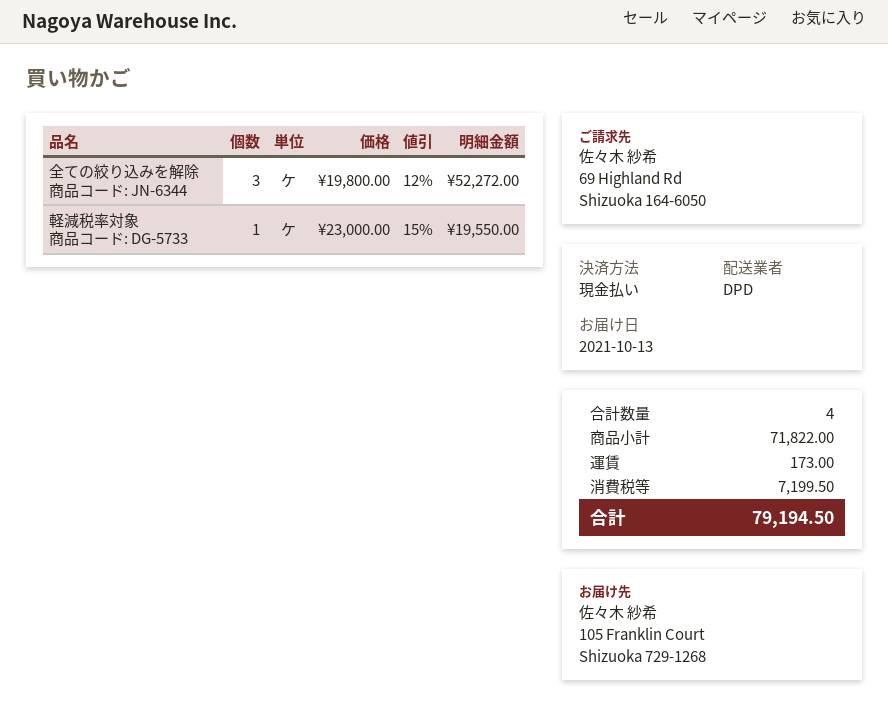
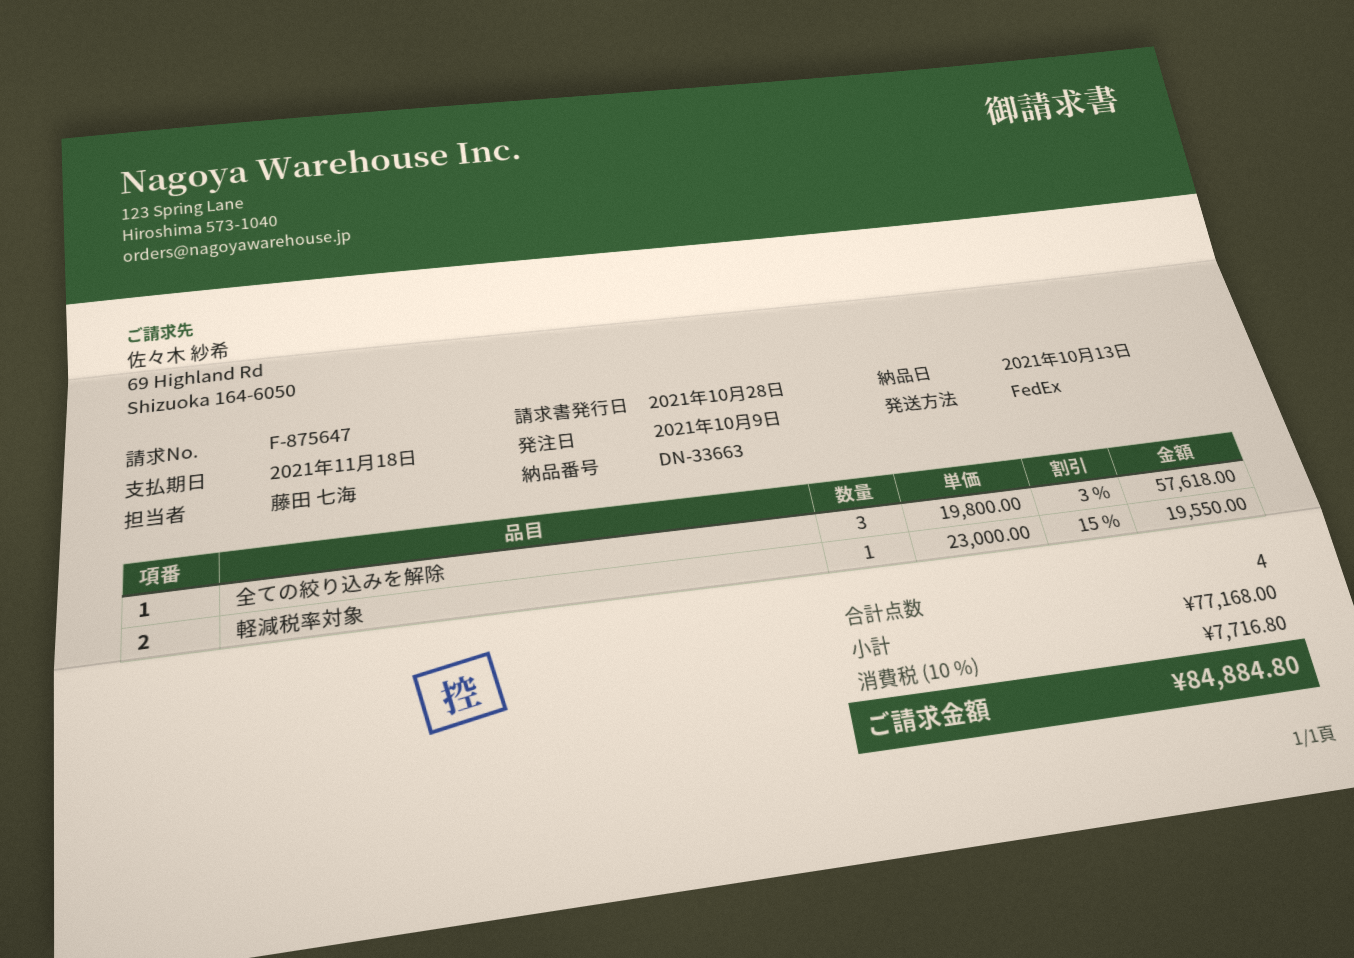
shipping method: DPD -> FedEx
全ての絞り込みを解除: 3 x 19800.00 - 12% = 52272.00 -> 3 x 19800.00 - 3% = 57618.00
subtotal: 71822.00 -> 77168.00
shipping: 173.00 -> none
tax: 7199.50 -> 7716.80
total: 79194.50 -> 84884.80

